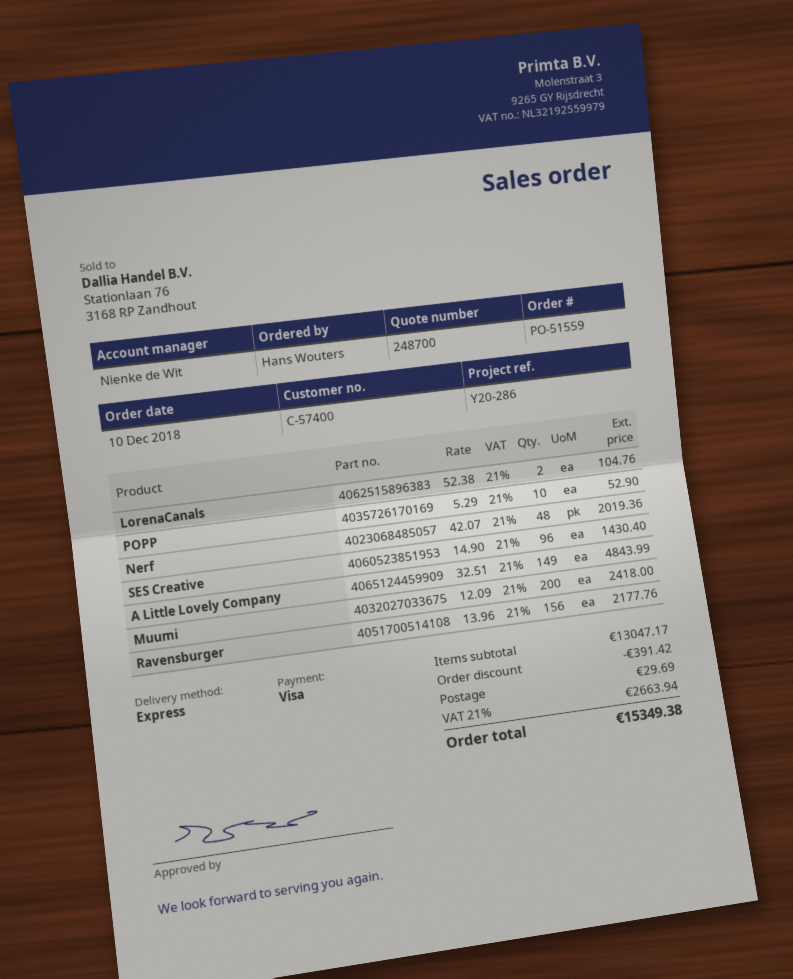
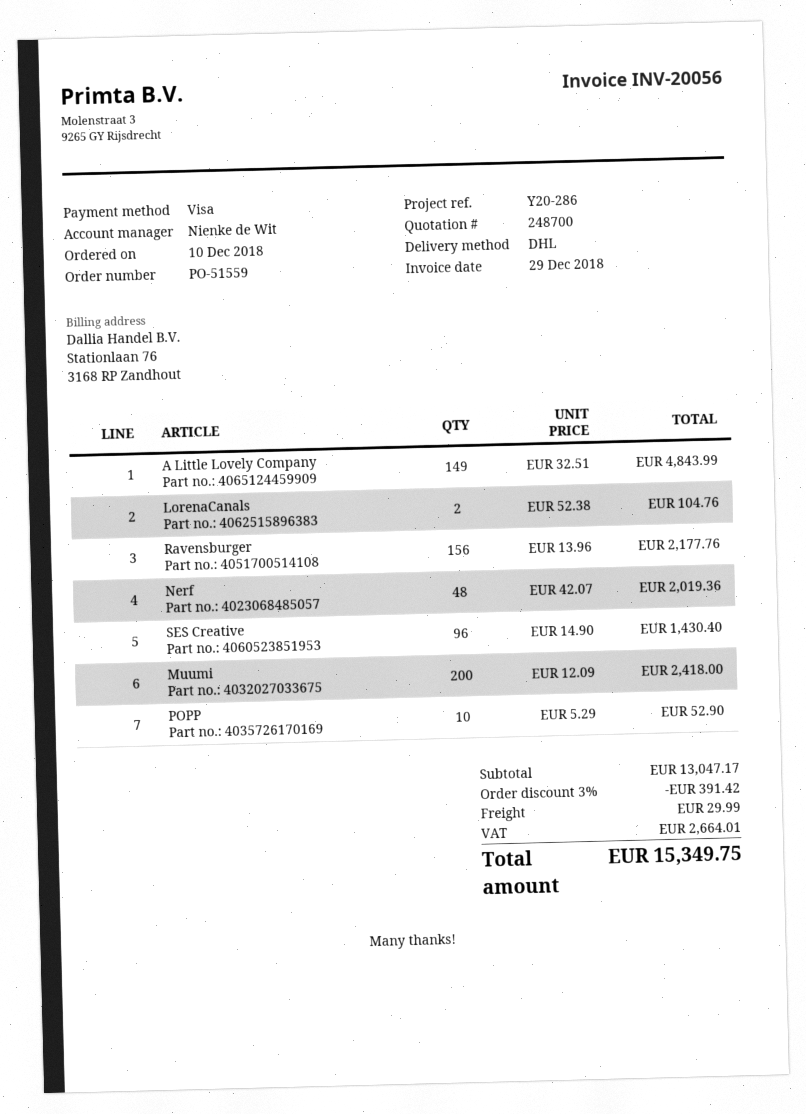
shipping method: express -> DHL
shipping: 29.69 -> 29.99
tax: 2663.94 -> 2664.01
total: 15349.38 -> 15349.75

